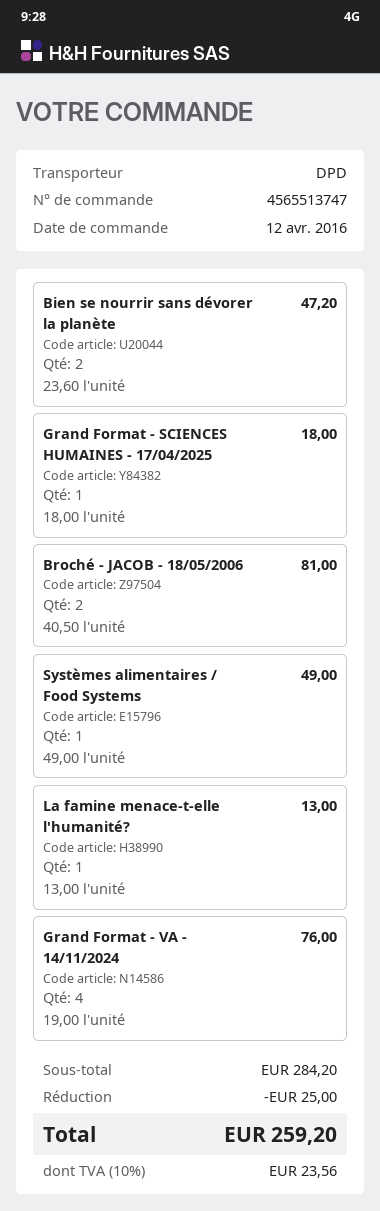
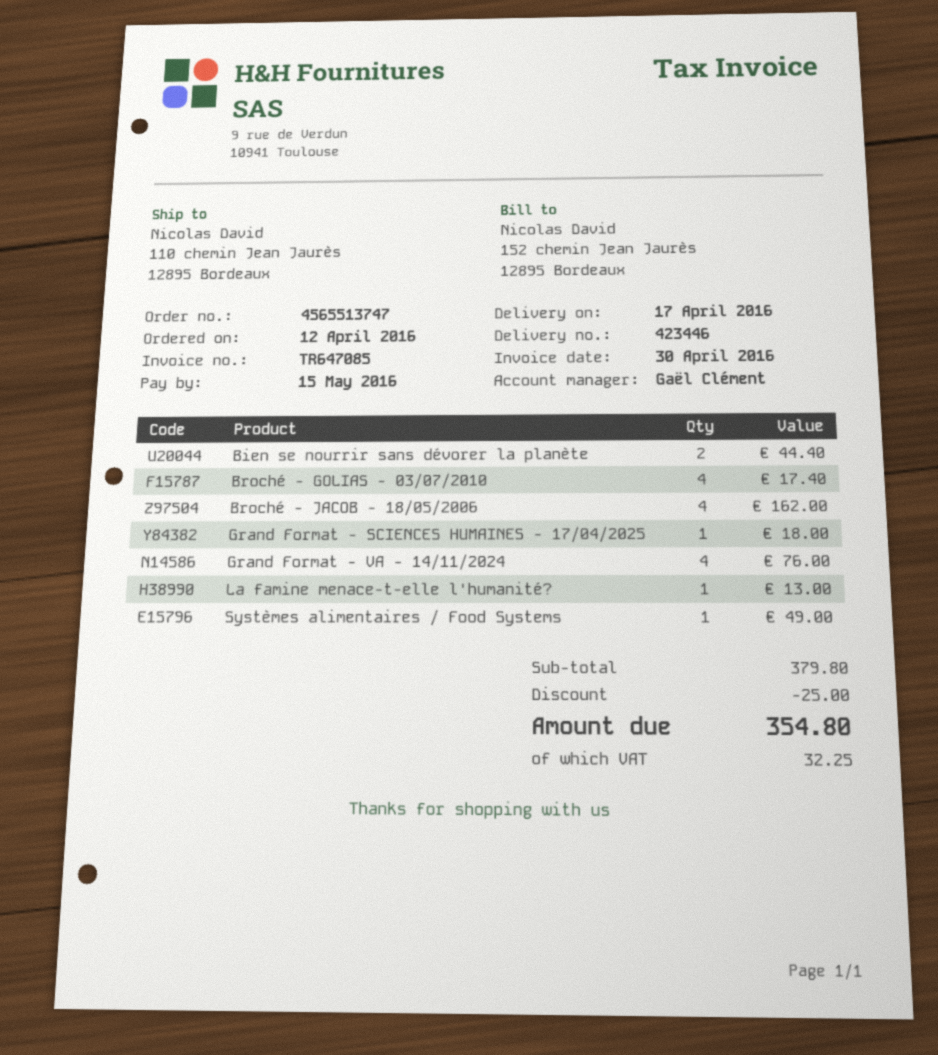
Bien se nourrir sans dévorer la planète: 2 for 47.20 -> 2 for 44.40
Broché - JACOB - 18/05/2006: 2 for 81.00 -> 4 for 162.00
Broché - GOLIAS - 03/07/2010: none -> 4 for 17.40
subtotal: 284.20 -> 379.80
tax: 23.56 -> 32.25
total: 259.20 -> 354.80

